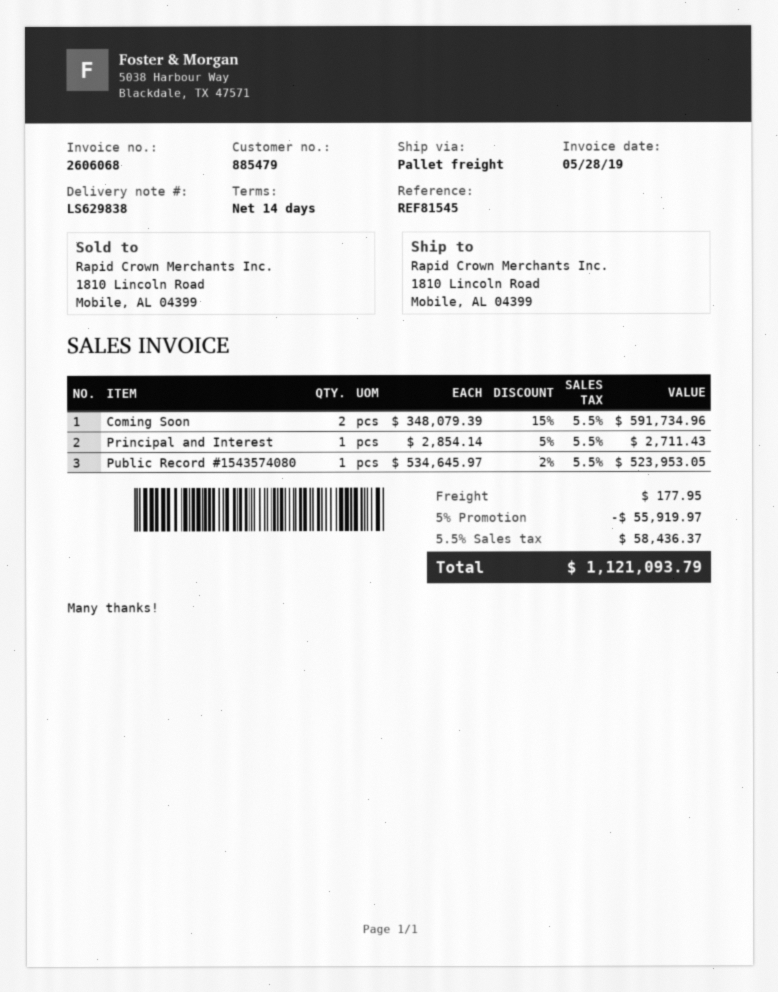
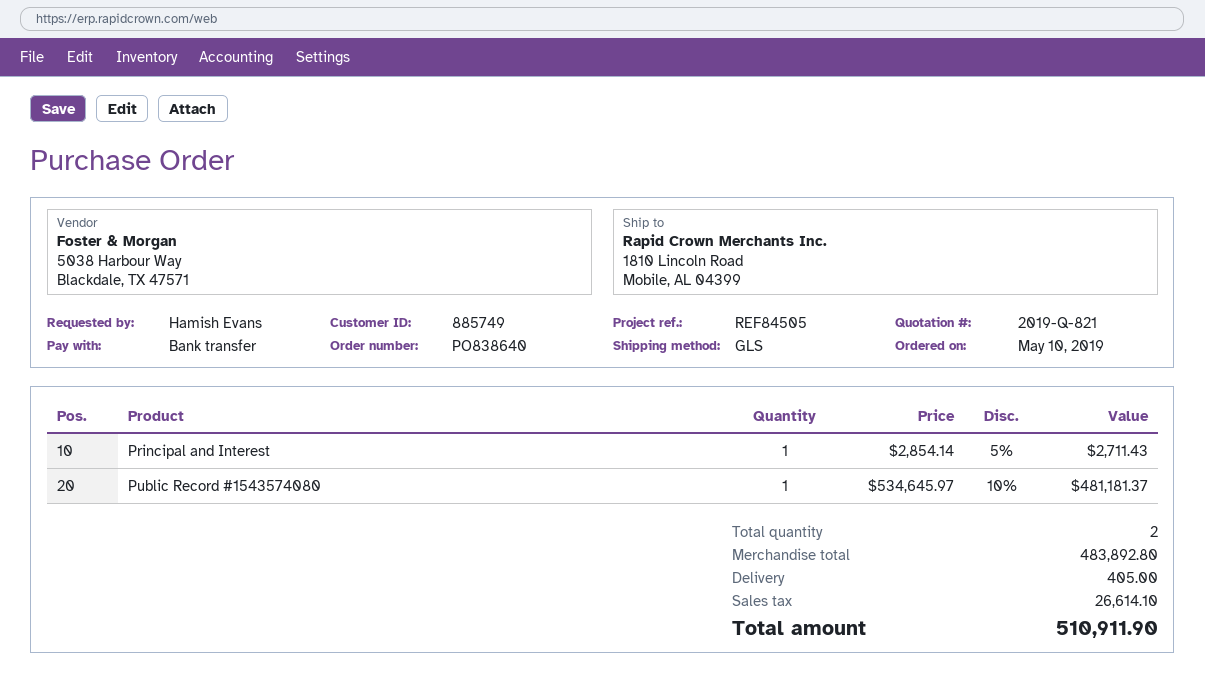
customer number: 885479 -> 885749
reference: REF81545 -> REF84505
shipping method: pallet freight -> GLS
Coming Soon: 2 x 348079.39 - 15% = 591734.96 -> none
Public Record #1543574080: 1 x 534645.97 - 2% = 523953.05 -> 1 x 534645.97 - 10% = 481181.37
discount: 5% = 55919.97 -> none
shipping: 177.95 -> 405.00
tax: 58436.37 -> 26614.10
total: 1121093.79 -> 510911.90

